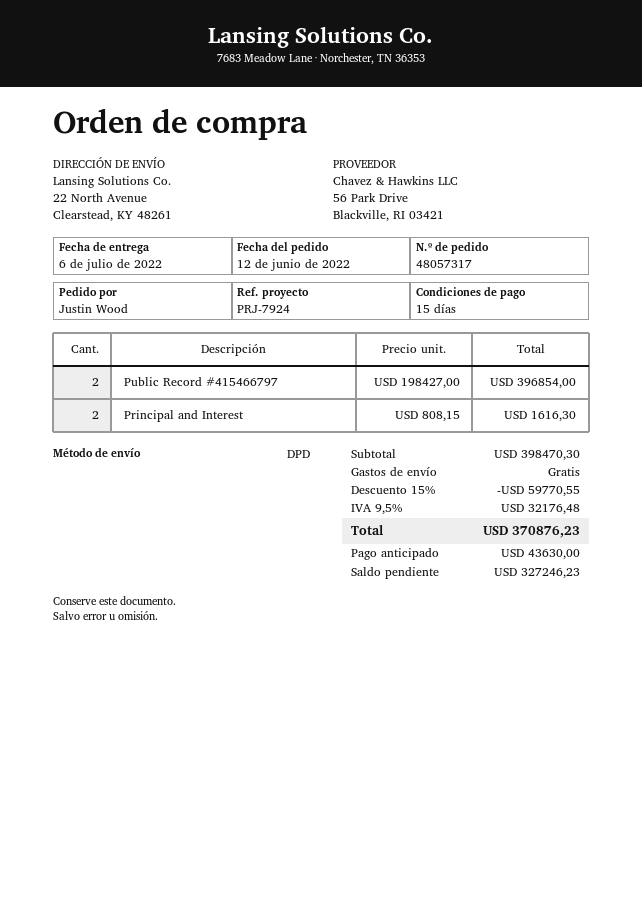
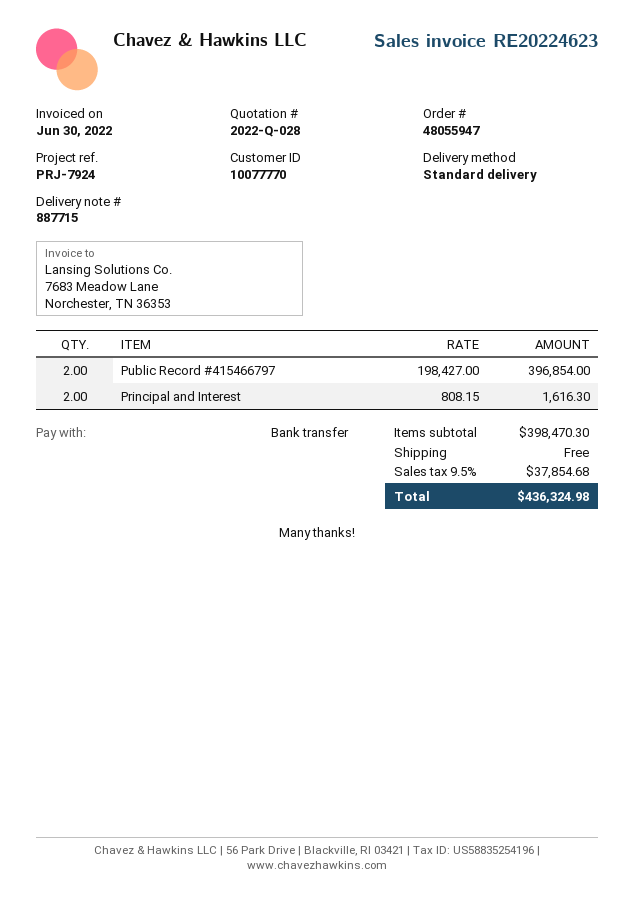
order number: 48057317 -> 48055947
shipping method: DPD -> standard
discount: 15% = 59770.55 -> none
tax: 9.5% = 32176.48 -> 9.5% = 37854.68
total: 370876.23 -> 436324.98

